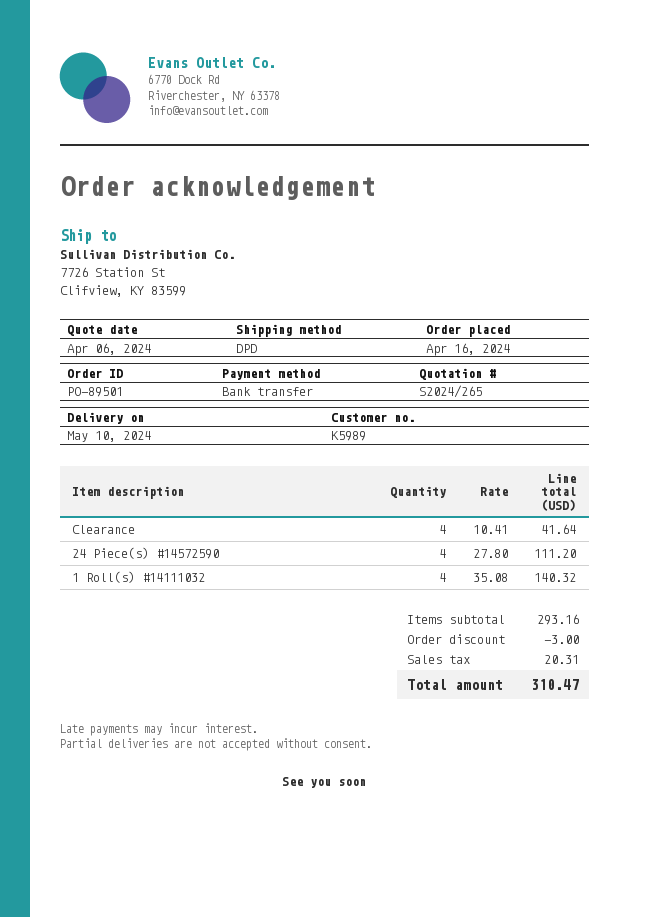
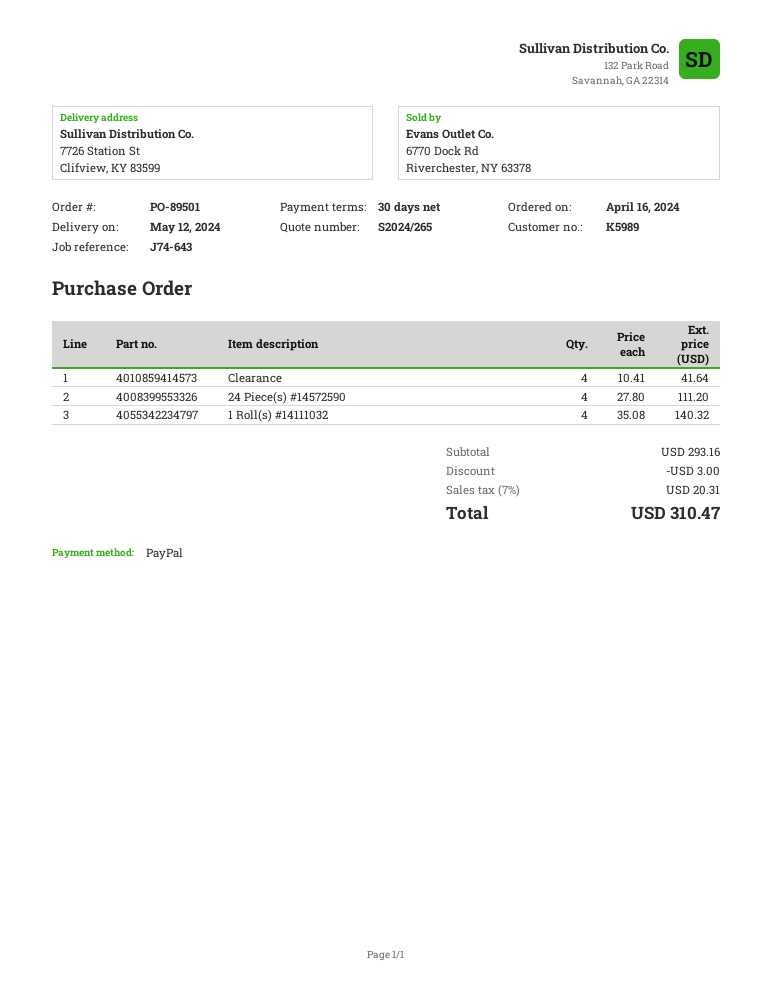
delivery date: 2024-05-10 -> 2024-05-12
payment method: bank transfer -> PayPal

